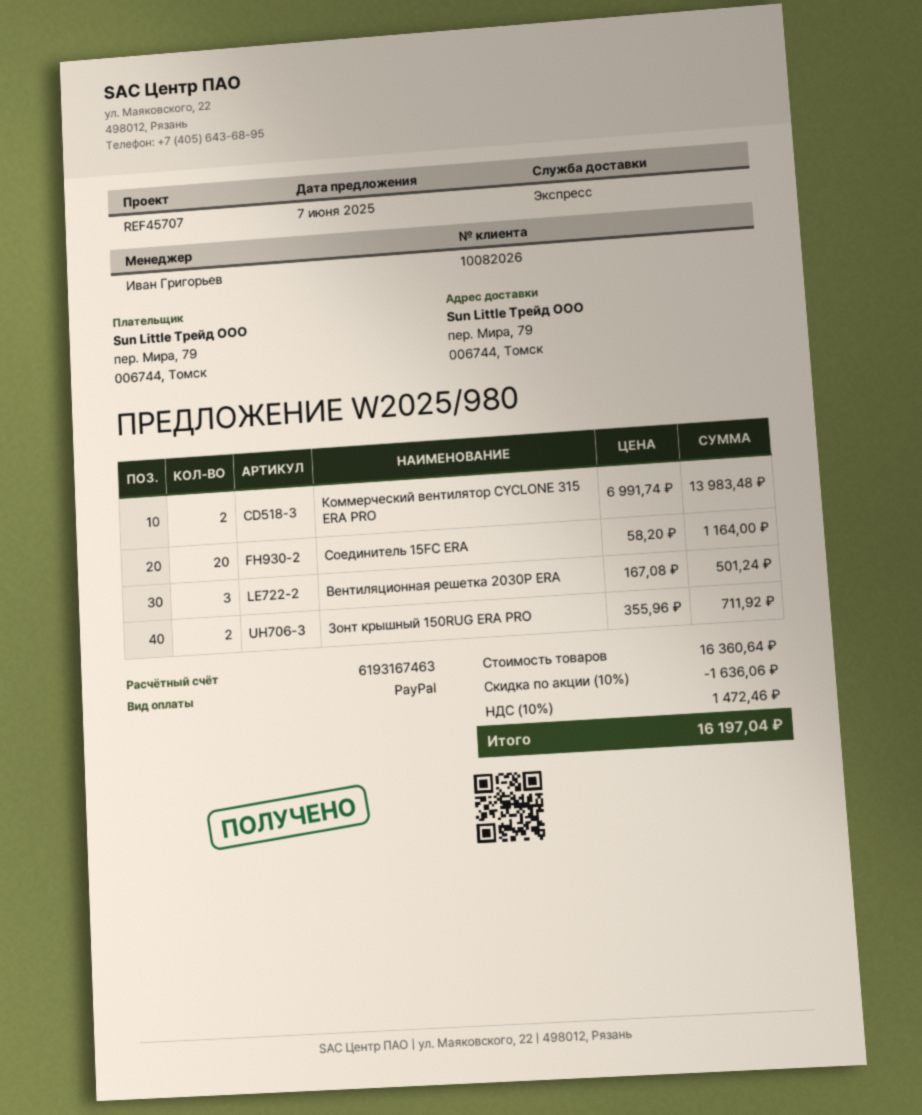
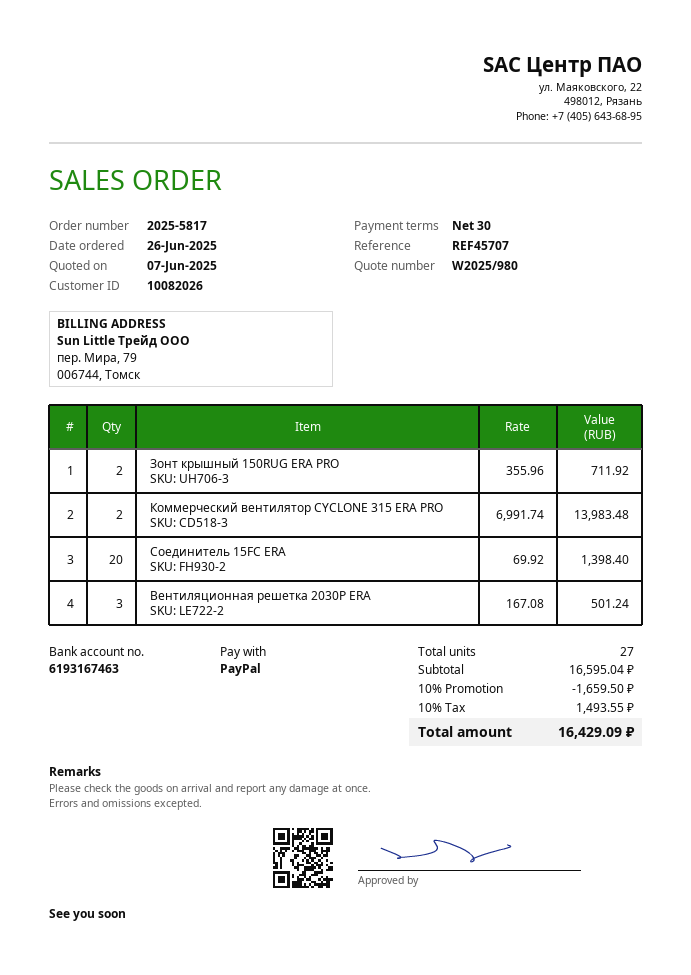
Соединитель 15FC ERA: 20 x 58.20 = 1164.00 -> 20 x 69.92 = 1398.40
subtotal: 16360.64 -> 16595.04
discount: 10% = 1636.06 -> 10% = 1659.50
tax: 10% = 1472.46 -> 10% = 1493.55
total: 16197.04 -> 16429.09

